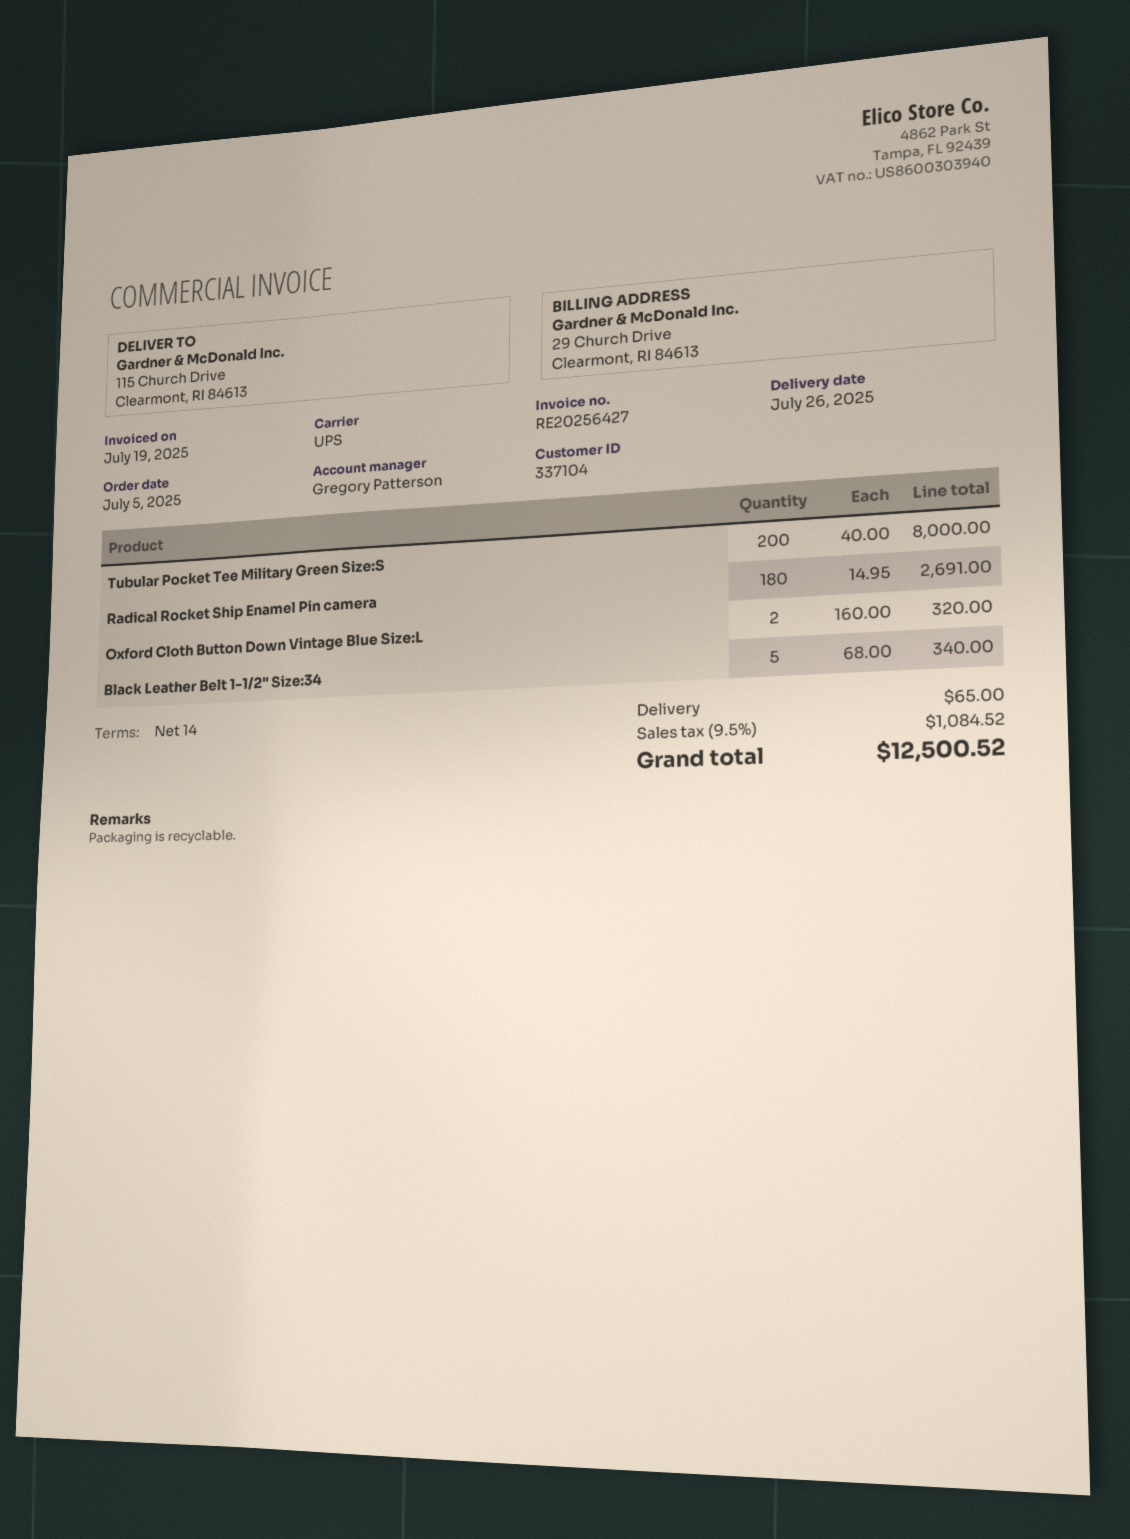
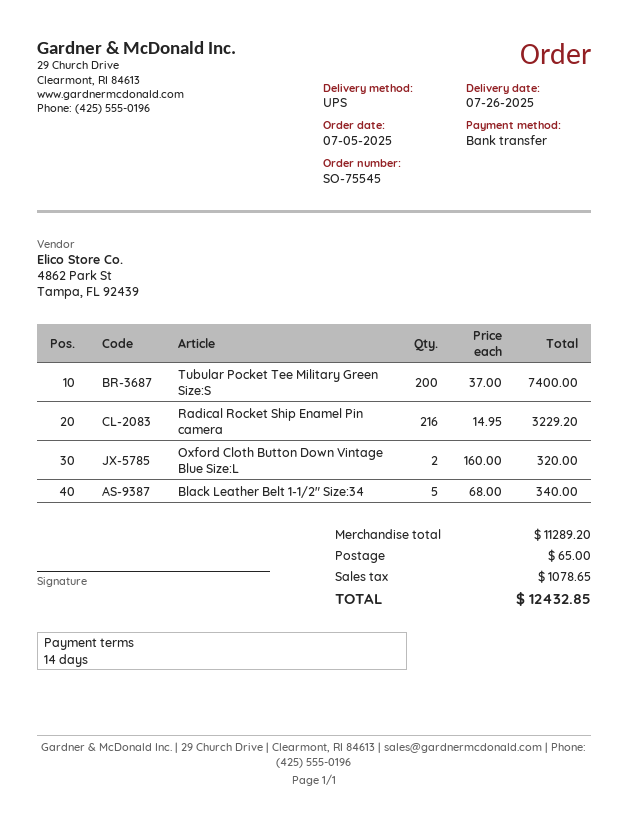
Tubular Pocket Tee Military Green Size:S: 200 x 40.00 = 8000.00 -> 200 x 37.00 = 7400.00
Radical Rocket Ship Enamel Pin camera: 180 x 14.95 = 2691.00 -> 216 x 14.95 = 3229.20
tax: 1084.52 -> 1078.65
total: 12500.52 -> 12432.85

